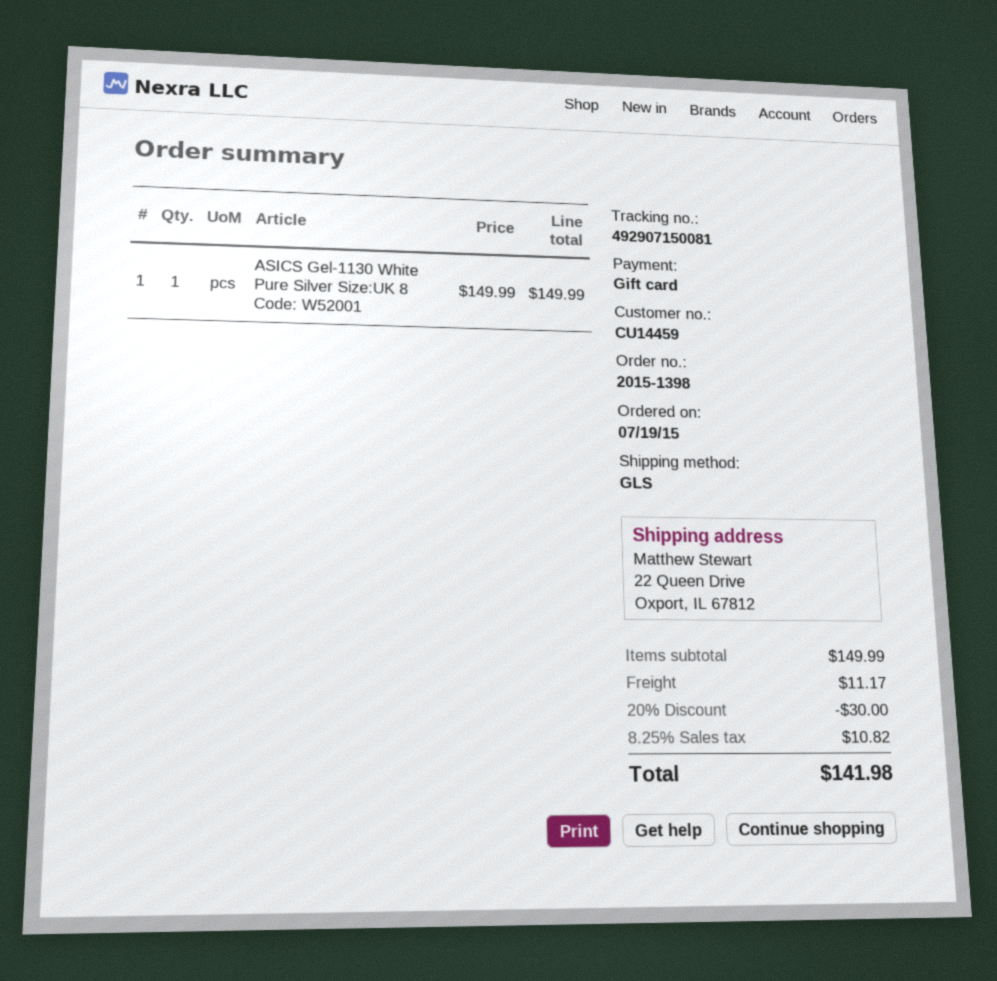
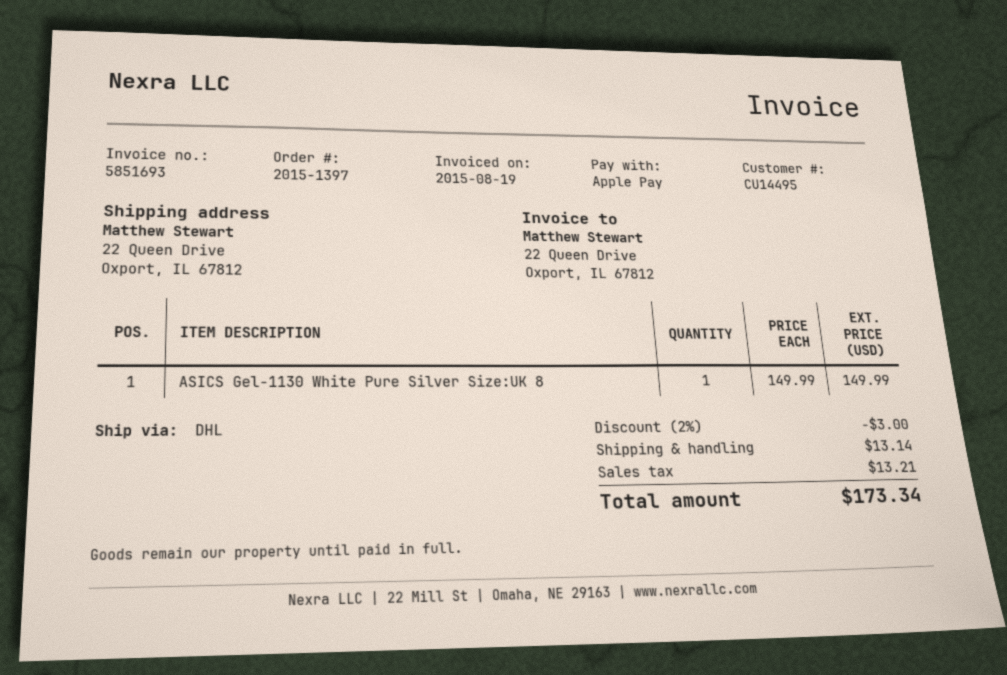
order number: 2015-1398 -> 2015-1397
customer number: CU14459 -> CU14495
payment method: gift card -> Apple Pay
shipping method: GLS -> DHL
discount: 20% = 30.00 -> 2% = 3.00
shipping: 11.17 -> 13.14
tax: 10.82 -> 13.21
total: 141.98 -> 173.34

